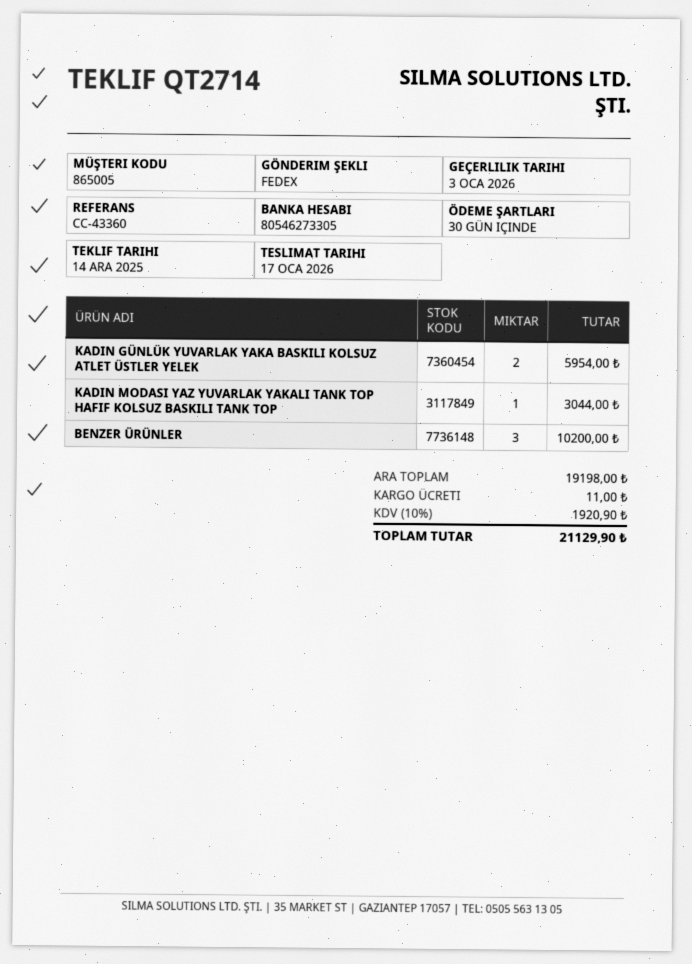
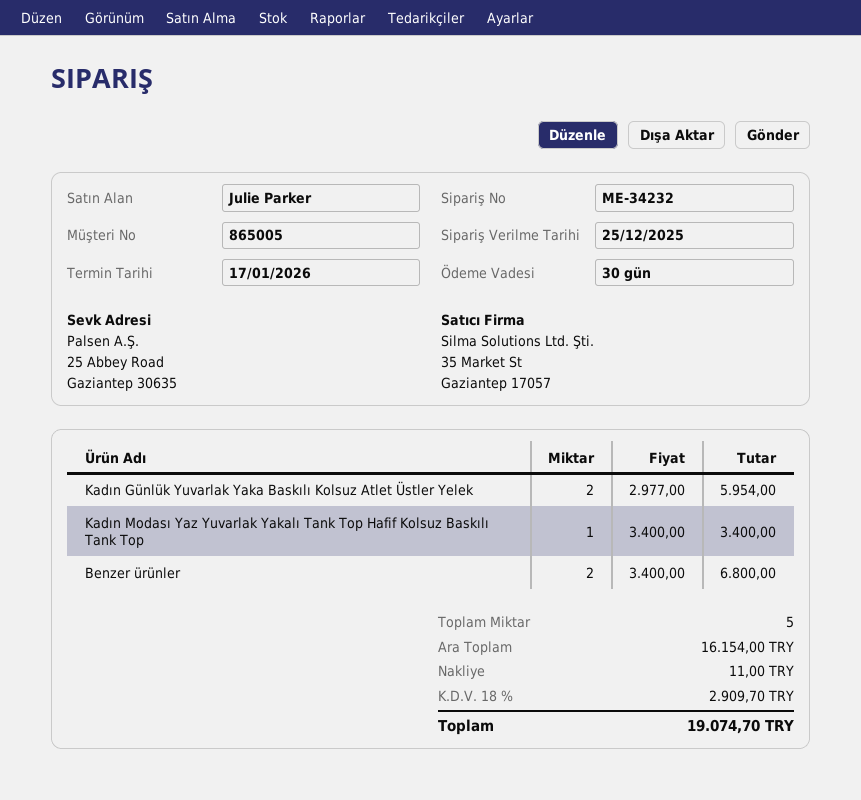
KADIN MODASI YAZ YUVARLAK YAKALI TANK TOP HAFIF KOLSUZ BASKILI TANK TOP: 1 for 3044.00 -> 1 for 3400.00
BENZER ÜRÜNLER: 3 for 10200.00 -> 2 for 6800.00
subtotal: 19198.00 -> 16154.00
tax: 10% = 1920.90 -> 18% = 2909.70
total: 21129.90 -> 19074.70

